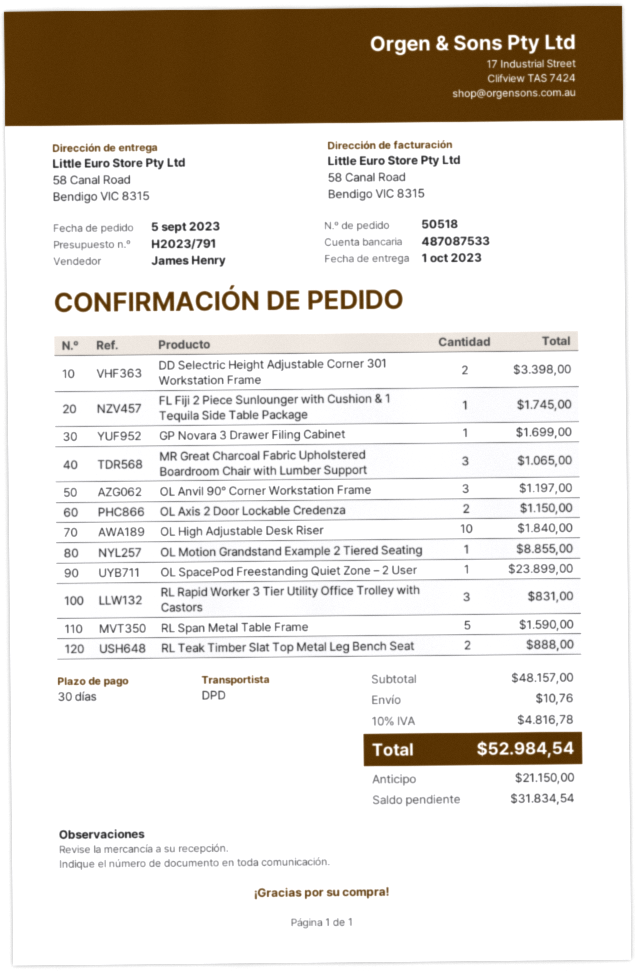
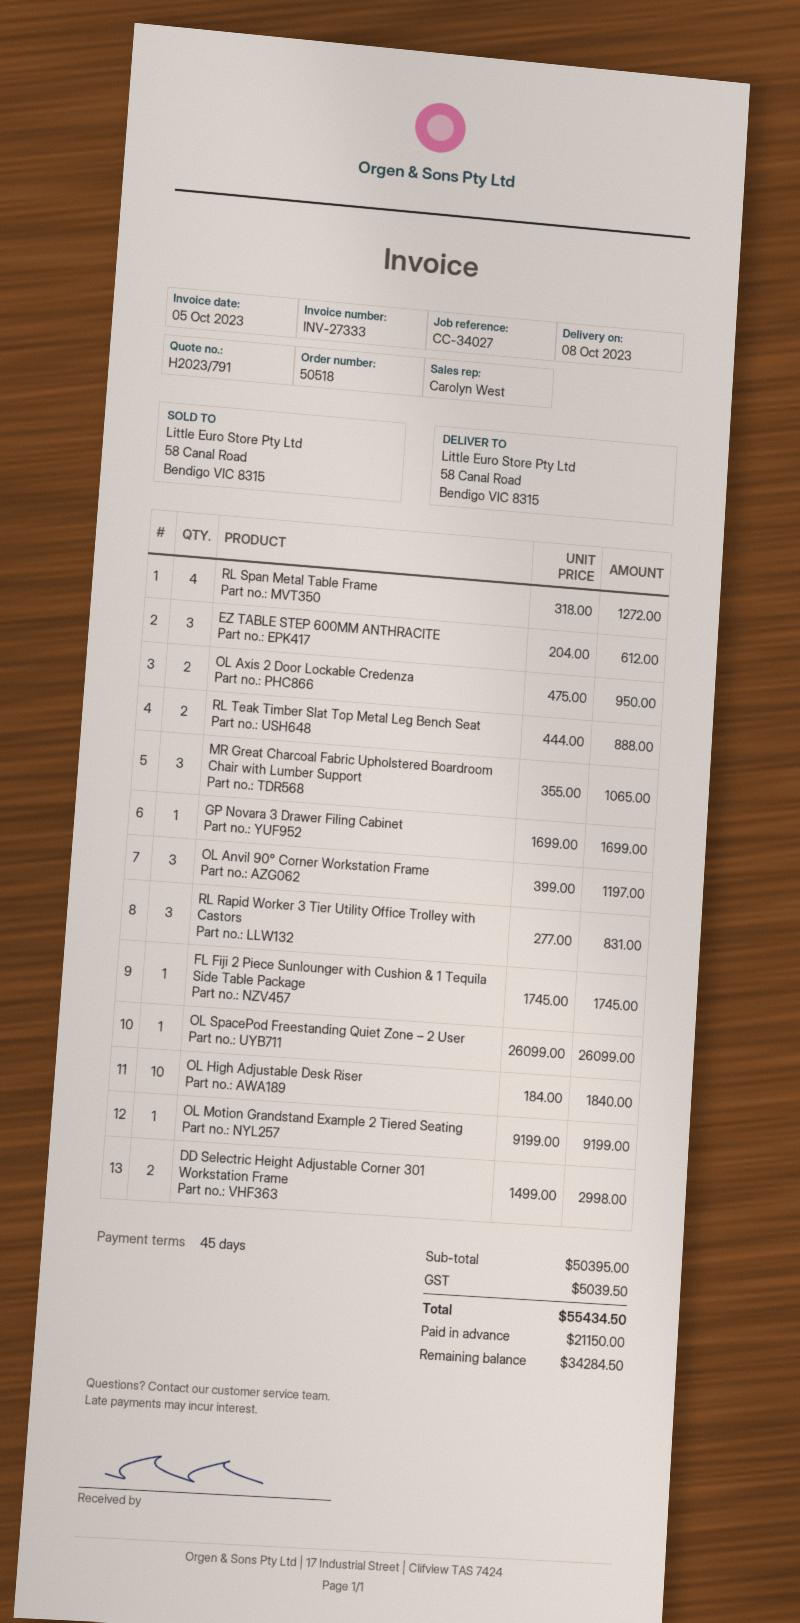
delivery date: 2023-10-01 -> 2023-10-08
payment terms: 30 days -> 45 days
sales rep: James Henry -> Carolyn West
DD Selectric Height Adjustable Corner 301 Workstation Frame: 2 for 3398.00 -> 2 for 2998.00
OL Axis 2 Door Lockable Credenza: 2 for 1150.00 -> 2 for 950.00
OL Motion Grandstand Example 2 Tiered Seating: 1 for 8855.00 -> 1 for 9199.00
OL SpacePod Freestanding Quiet Zone – 2 User: 1 for 23899.00 -> 1 for 26099.00
RL Span Metal Table Frame: 5 for 1590.00 -> 4 for 1272.00
EZ TABLE STEP 600MM ANTHRACITE: none -> 3 for 612.00
subtotal: 48157.00 -> 50395.00
shipping: 10.76 -> none
tax: 4816.78 -> 5039.50
total: 52984.54 -> 55434.50
balance: 31834.54 -> 34284.50

